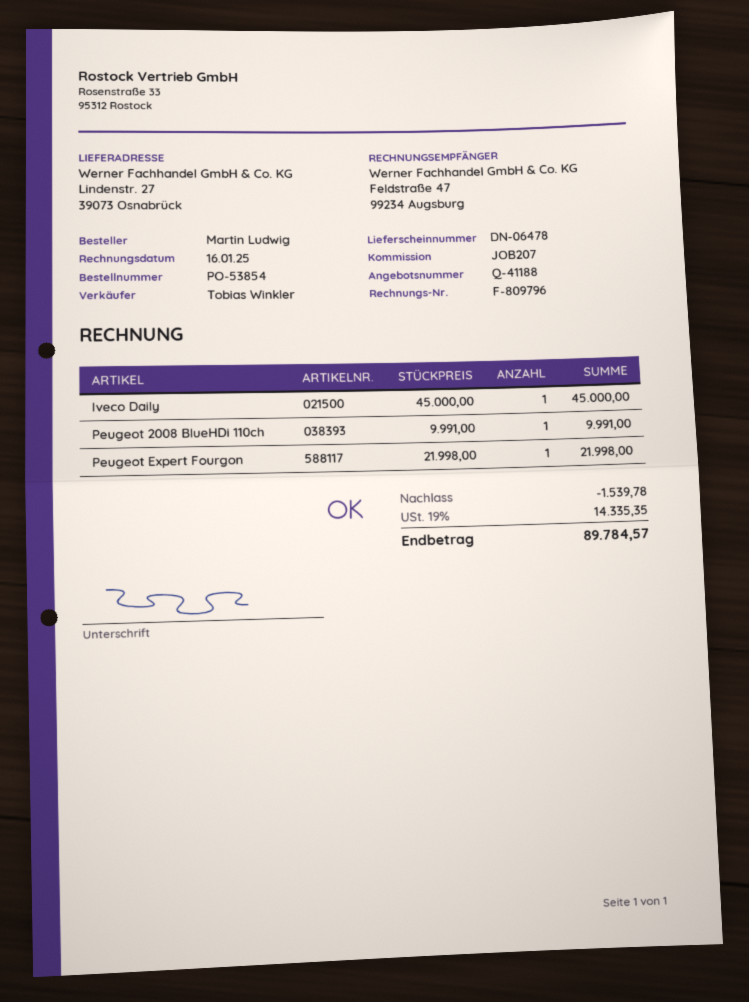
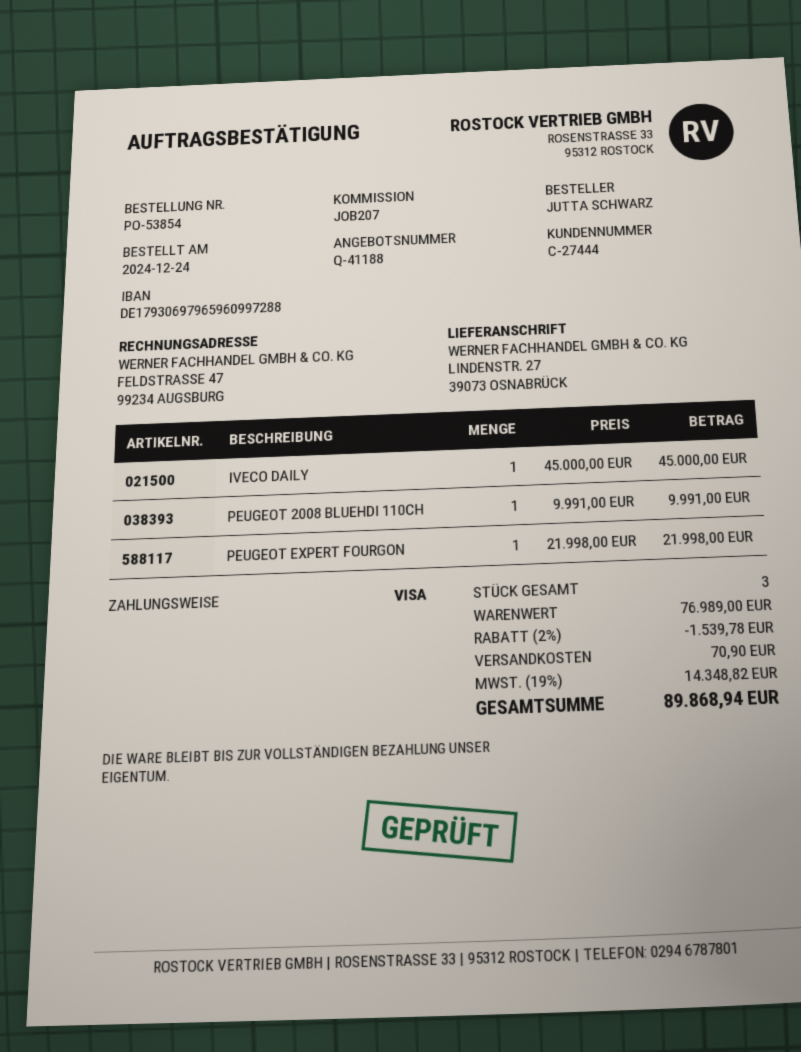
ordered by: Martin Ludwig -> JUTTA SCHWARZ
shipping: none -> 70.90
tax: 19% = 14335.35 -> 19% = 14348.82
total: 89784.57 -> 89868.94

